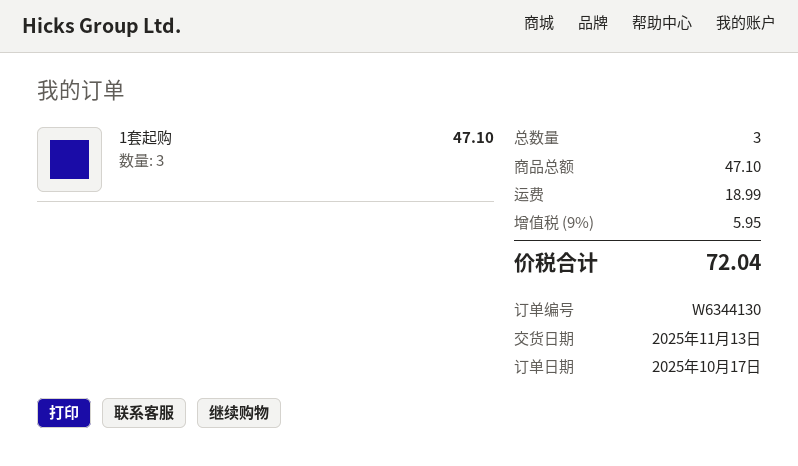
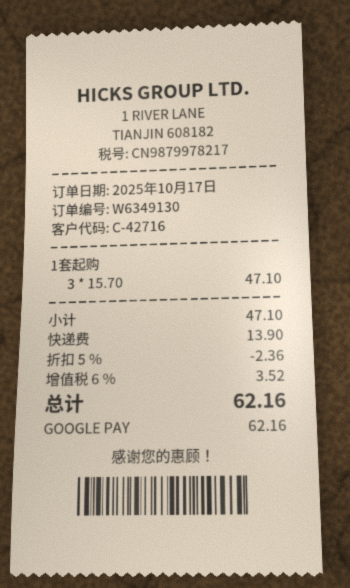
order number: W6344130 -> W6349130
discount: none -> 5% = 2.36
shipping: 18.99 -> 13.90
tax: 9% = 5.95 -> 6% = 3.52
total: 72.04 -> 62.16

